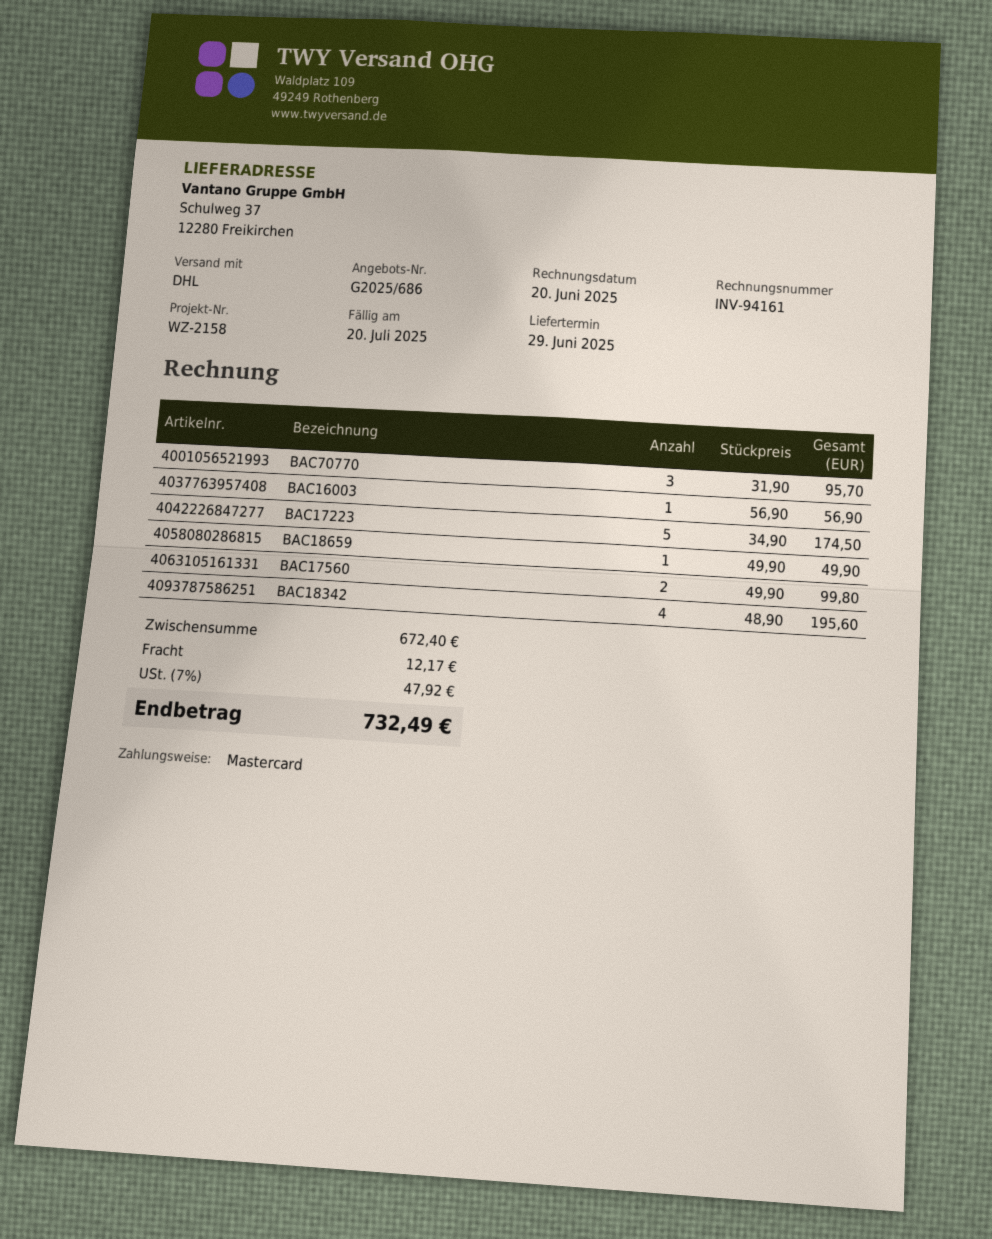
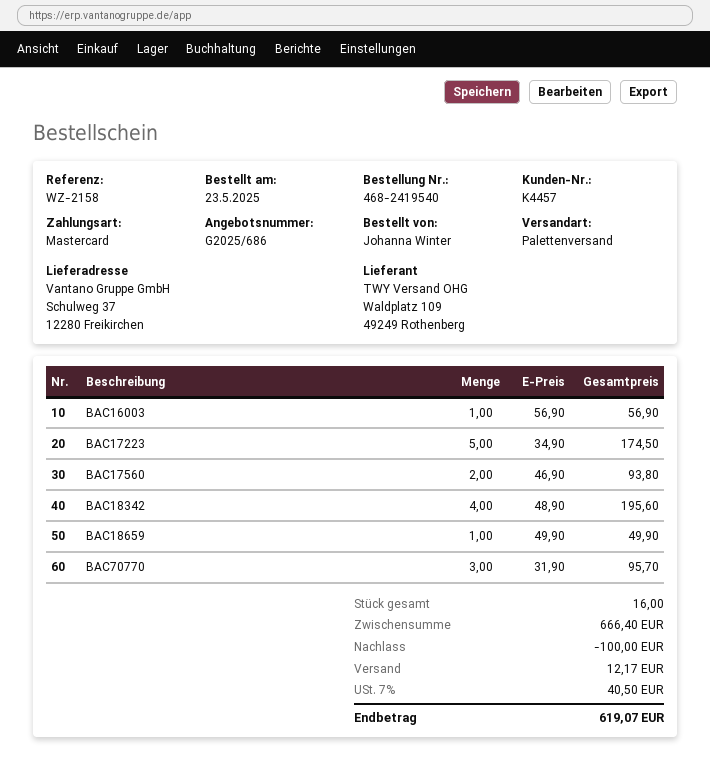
shipping method: DHL -> pallet freight
BAC17560: 2 x 49.90 = 99.80 -> 2 x 46.90 = 93.80
subtotal: 672.40 -> 666.40
discount: none -> 100.00
tax: 7% = 47.92 -> 7% = 40.50
total: 732.49 -> 619.07

